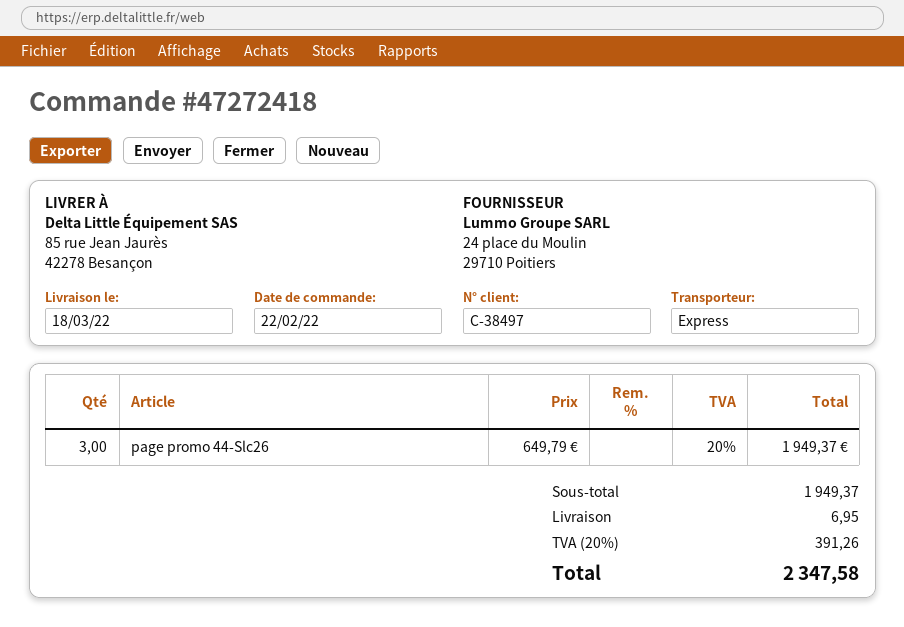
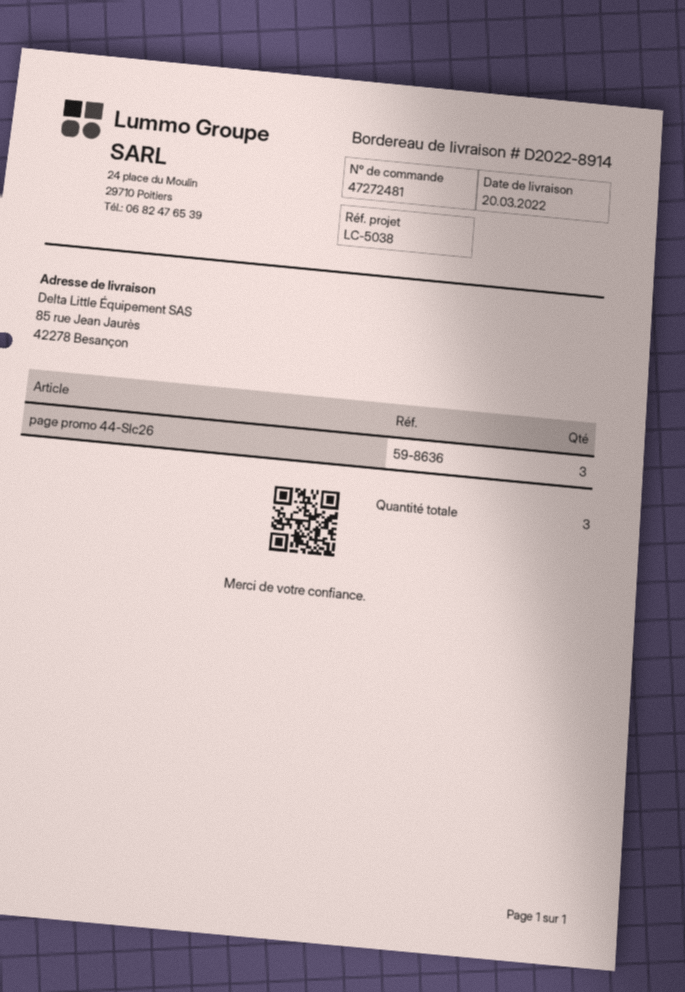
order number: 47272418 -> 47272481
delivery date: 2022-03-18 -> 2022-03-20

